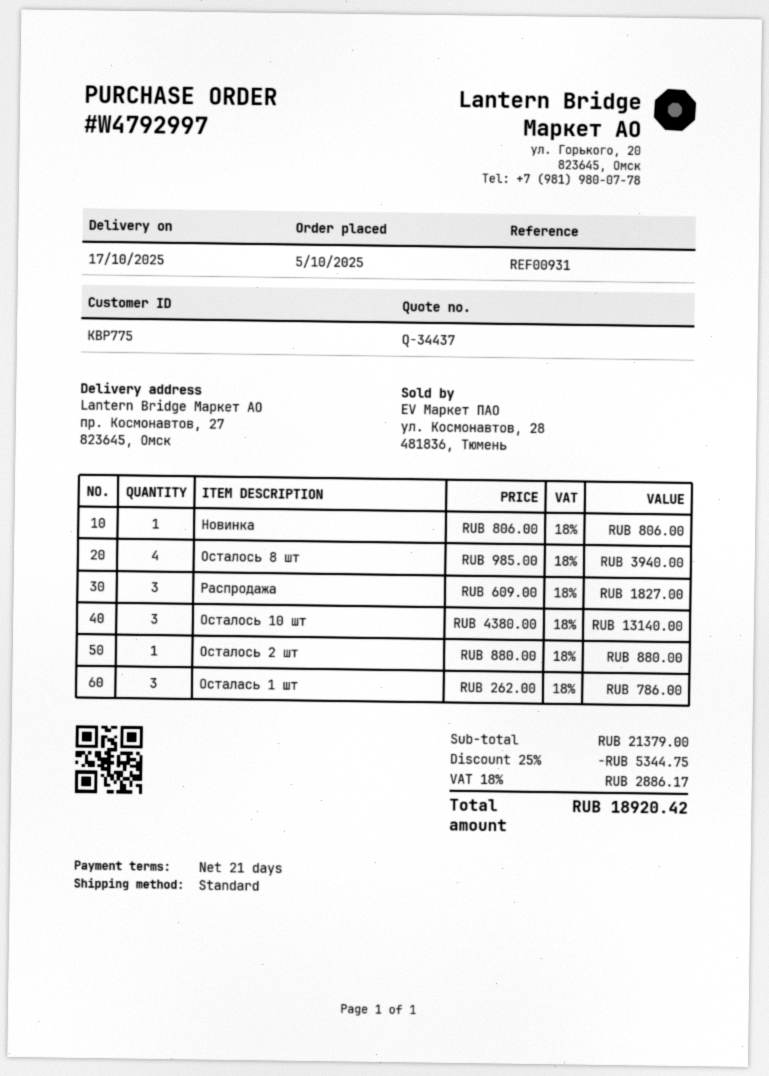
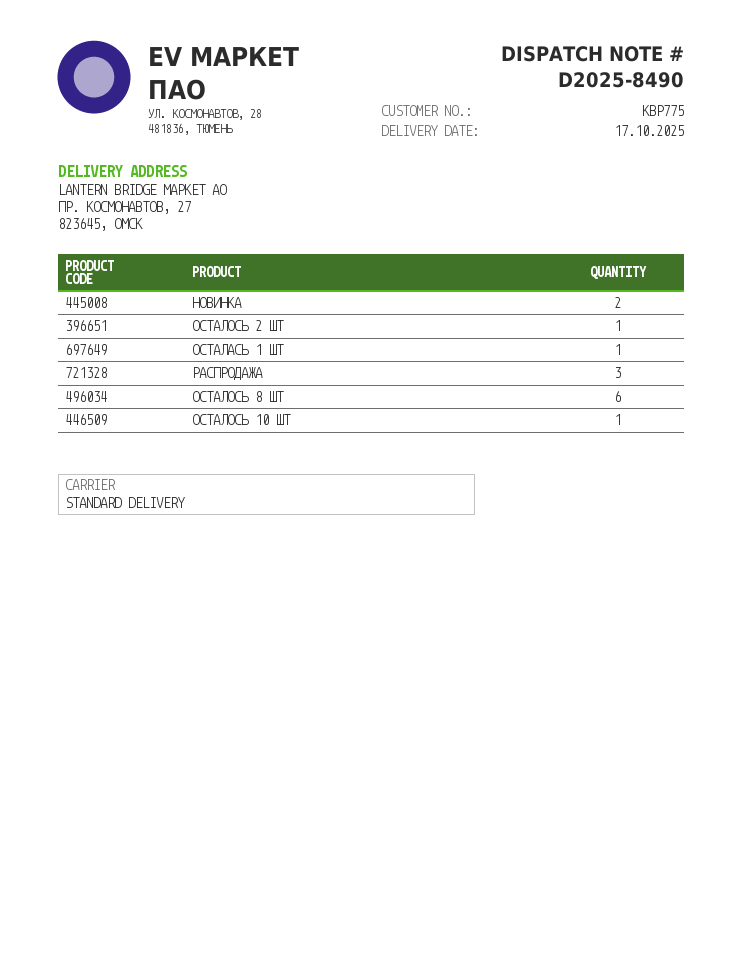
Новинка: 1 -> 2
Осталось 8 шт: 4 -> 6
Осталось 10 шт: 3 -> 1
Осталась 1 шт: 3 -> 1

